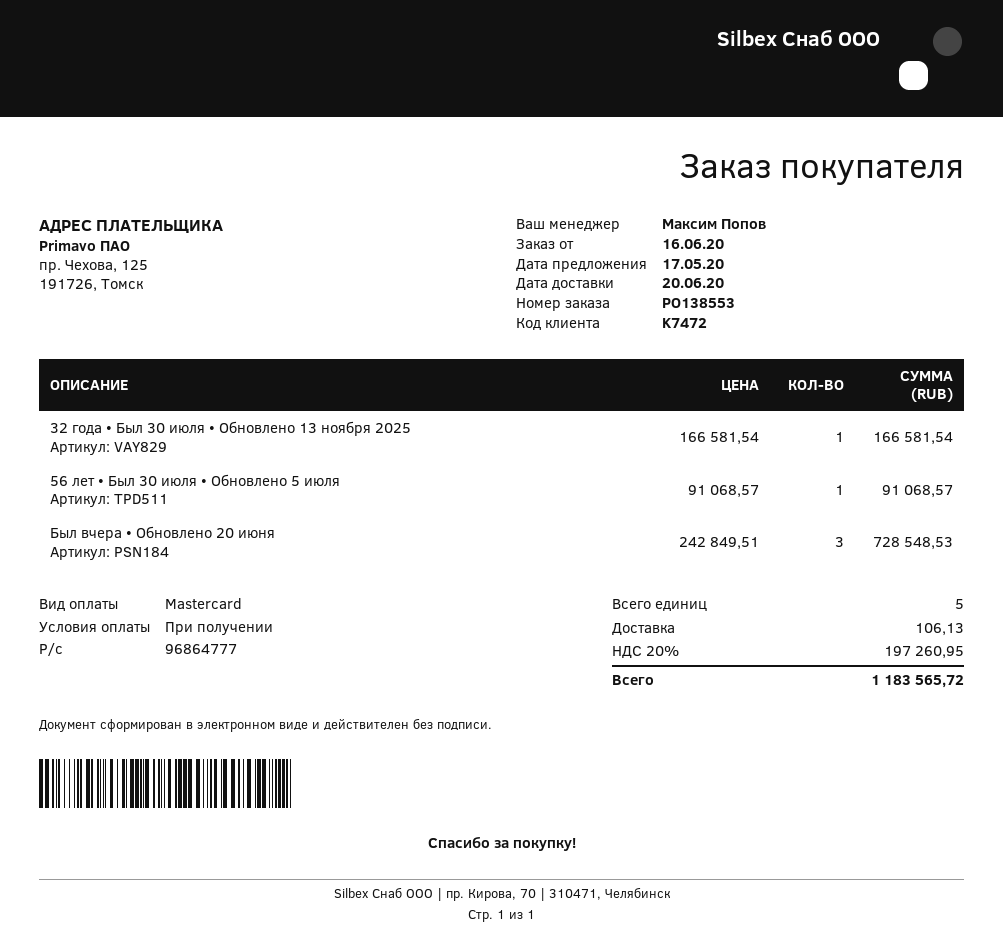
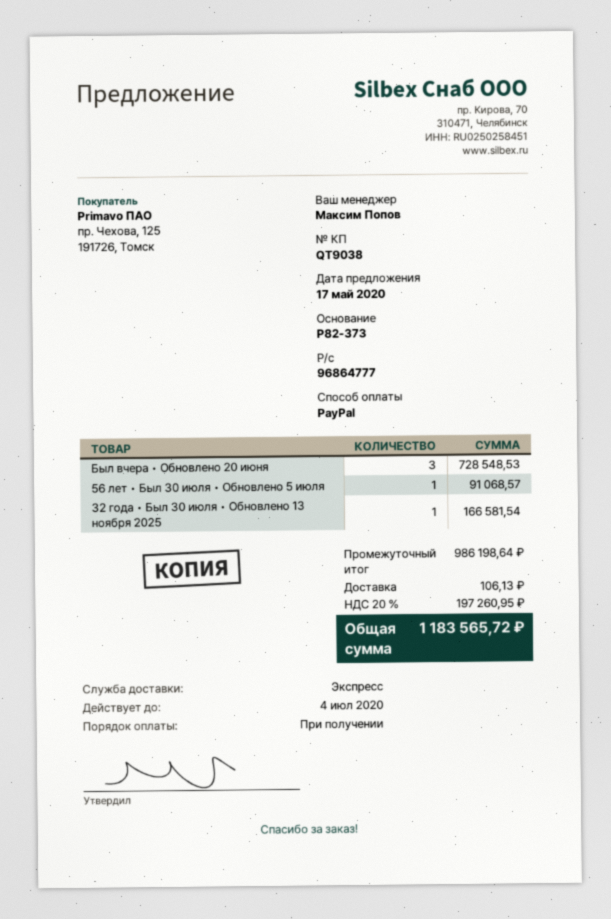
payment method: Mastercard -> PayPal

